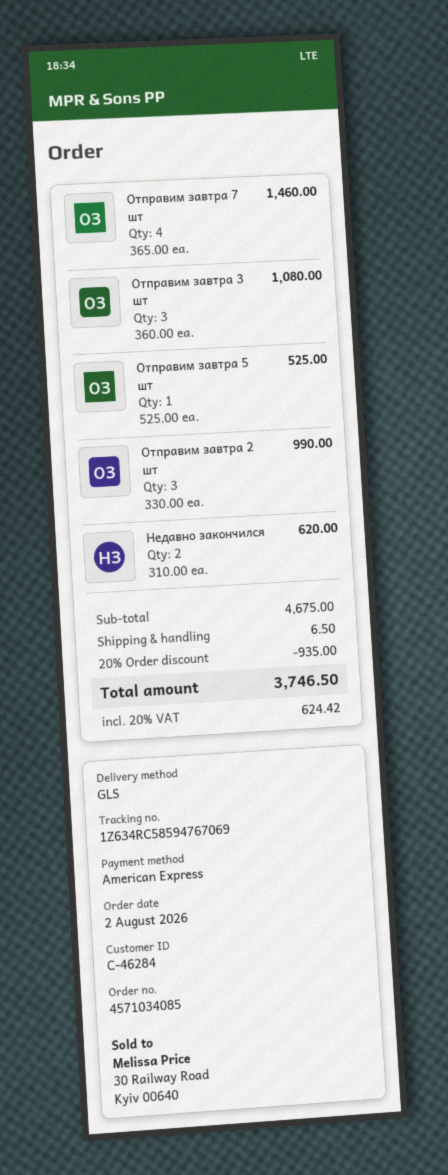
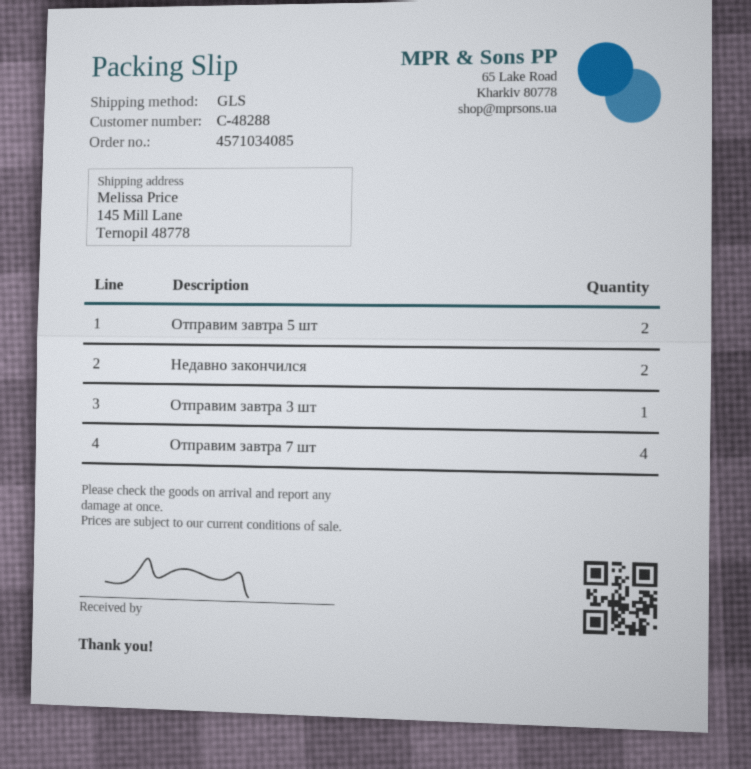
customer number: C-46284 -> C-48288
Отправим завтра 3 шт: 3 -> 1
Отправим завтра 5 шт: 1 -> 2
Отправим завтра 2 шт: 3 -> none

